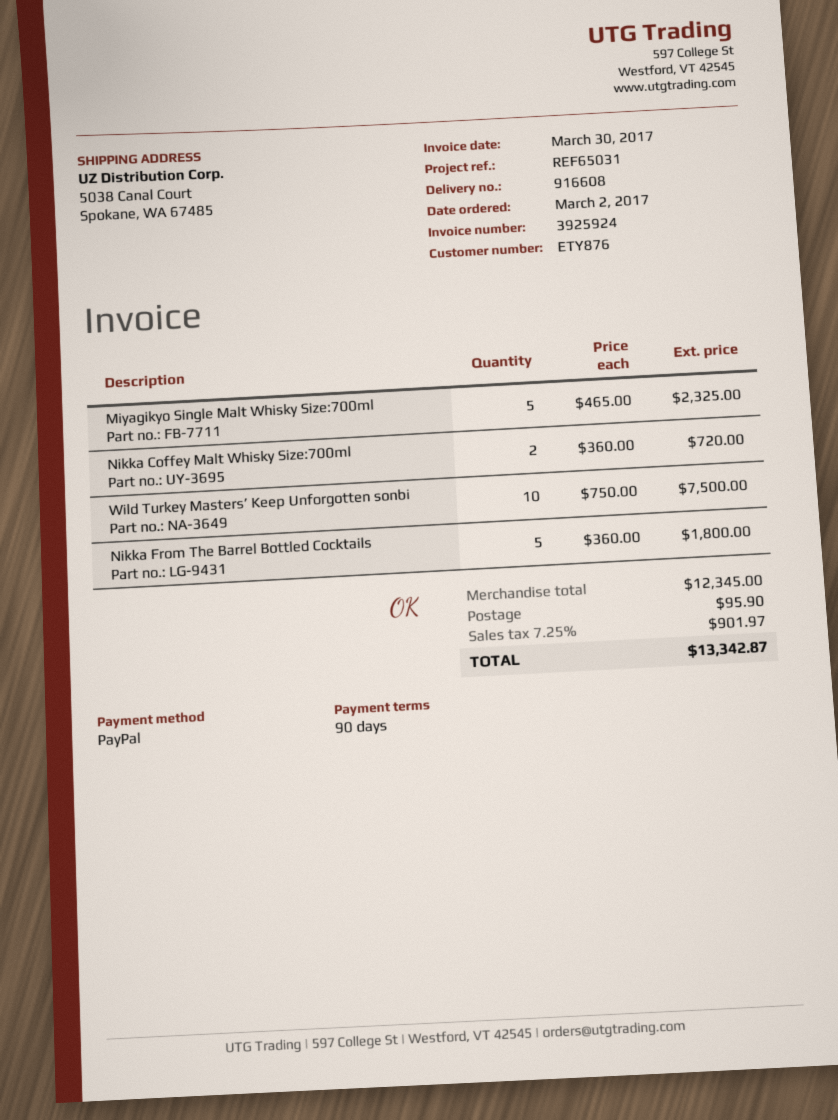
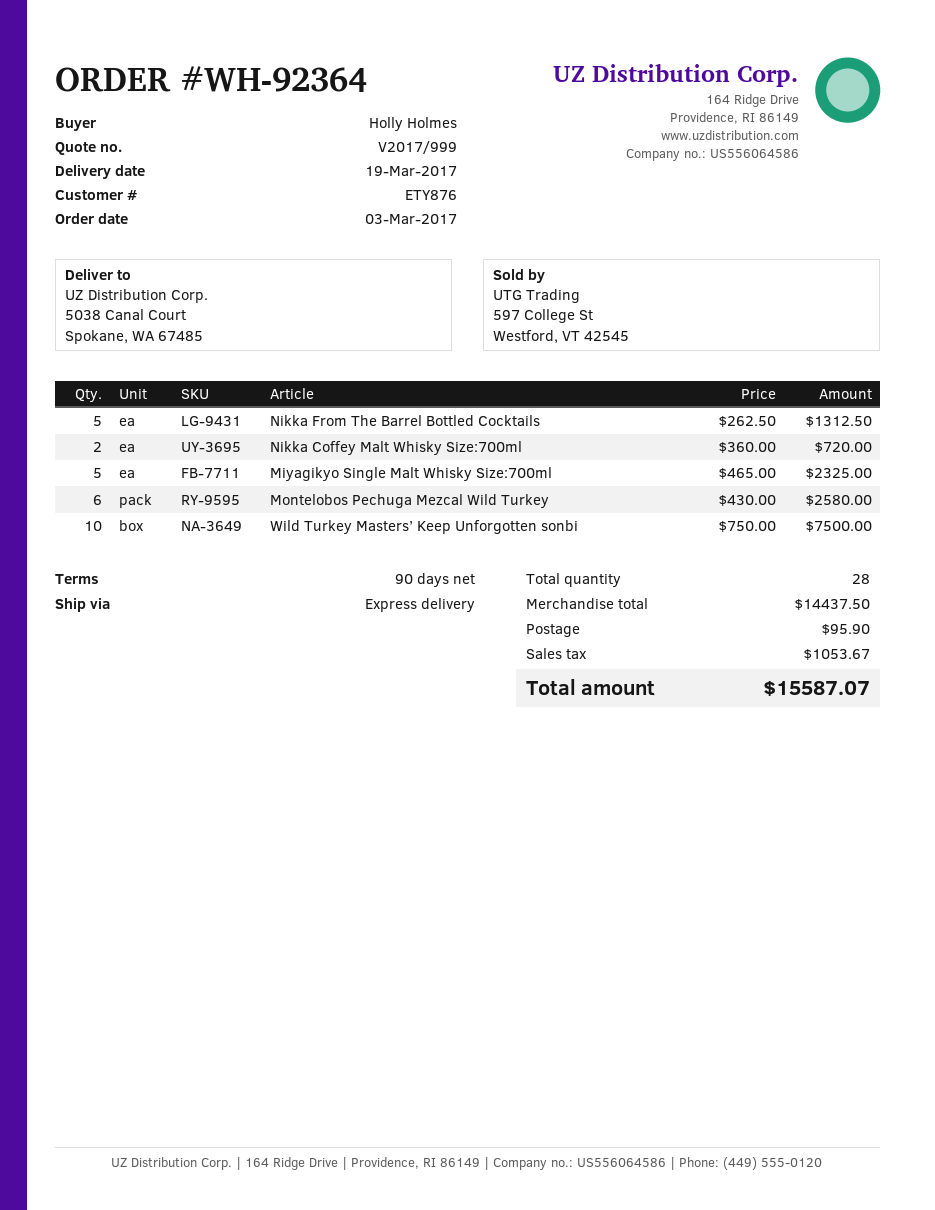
order date: 2017-03-02 -> 2017-03-03
Nikka From The Barrel Bottled Cocktails: 5 x 360.00 = 1800.00 -> 5 x 262.50 = 1312.50
Montelobos Pechuga Mezcal Wild Turkey: none -> 6 x 430.00 = 2580.00
subtotal: 12345.00 -> 14437.50
tax: 901.97 -> 1053.67
total: 13342.87 -> 15587.07

